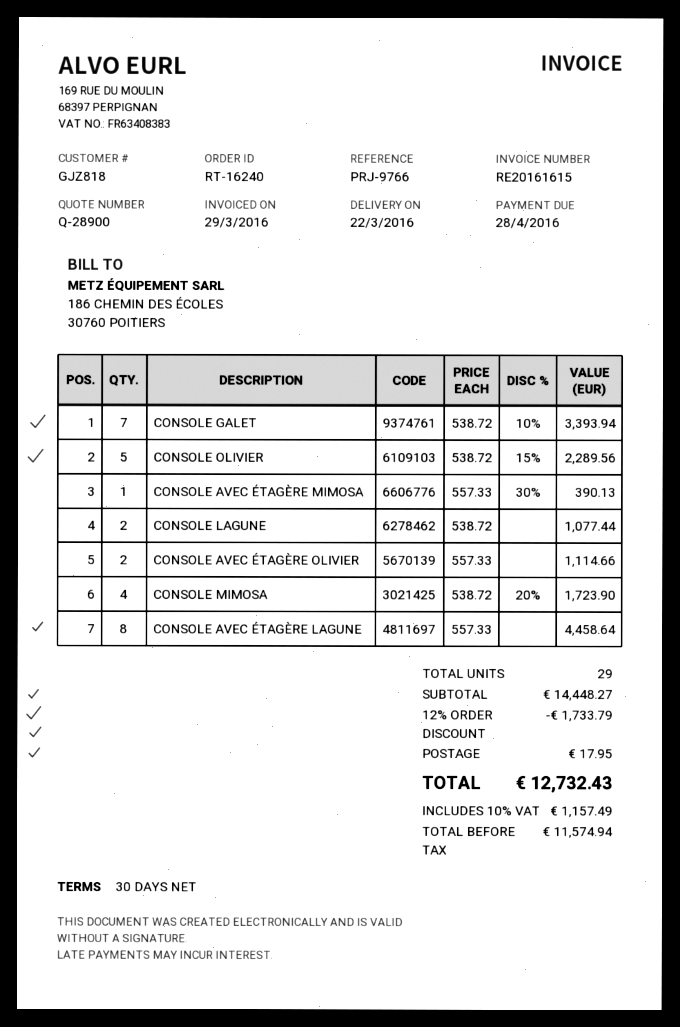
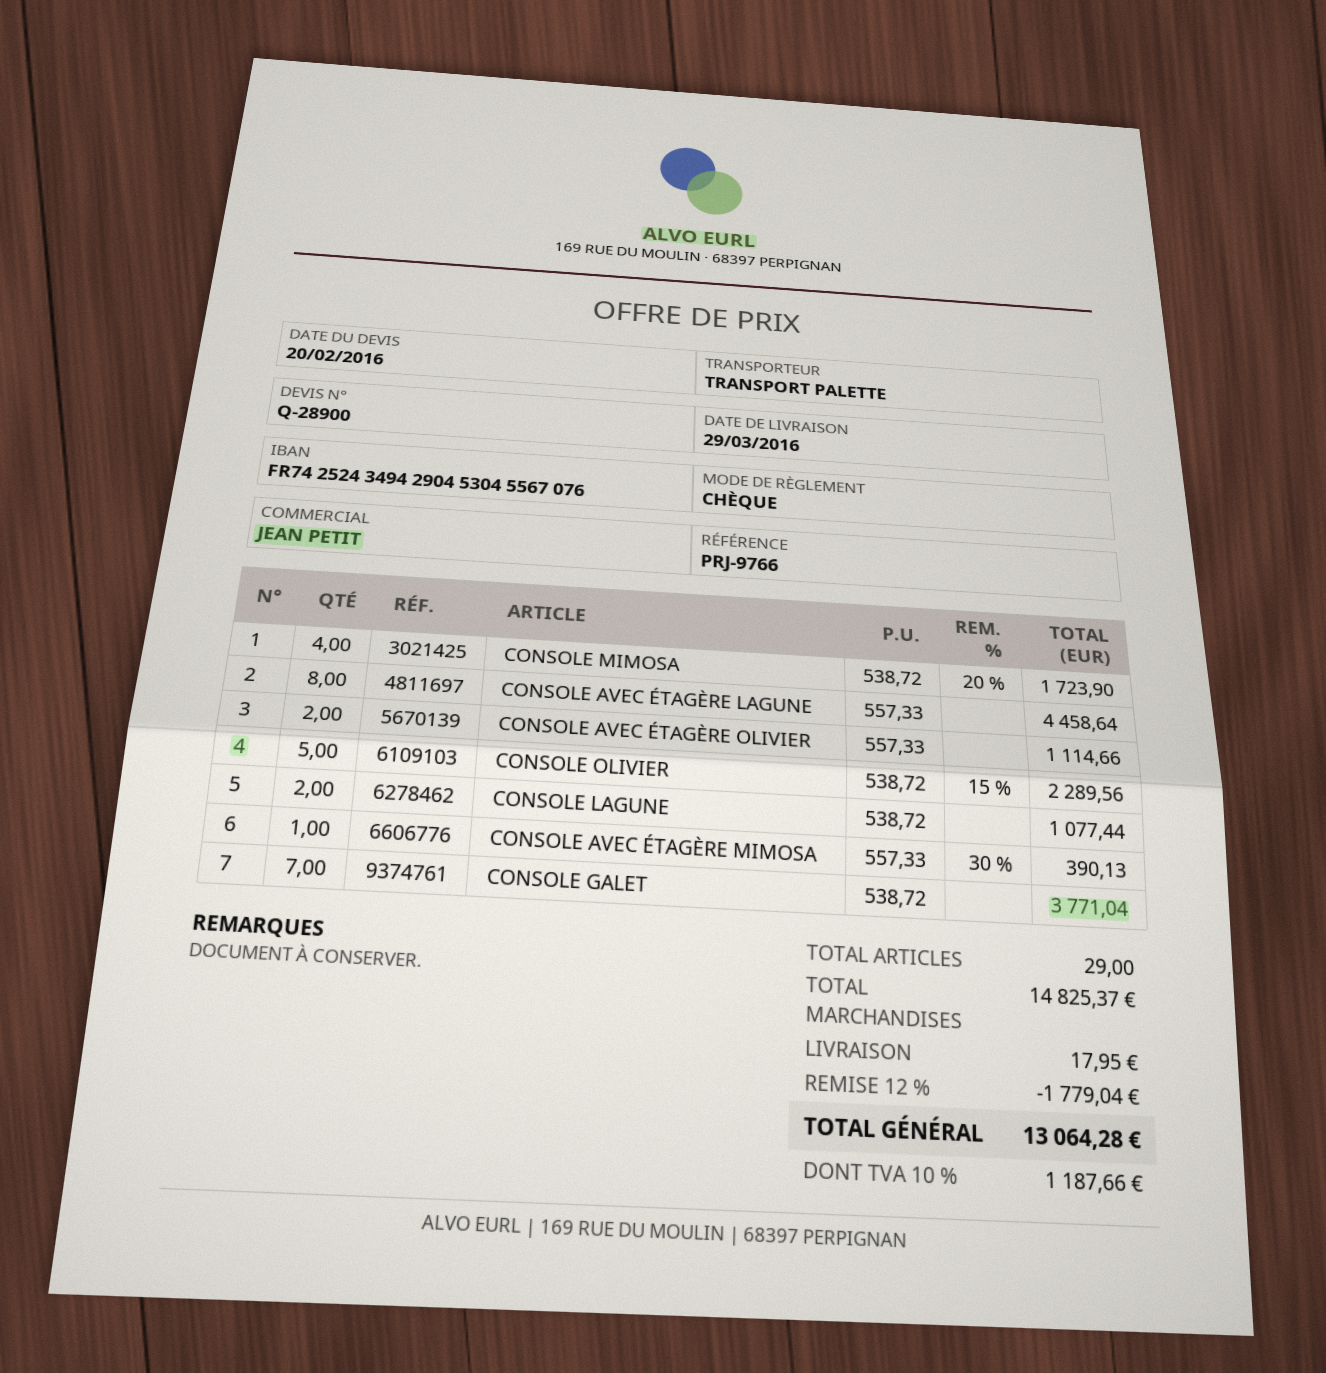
delivery date: 2016-03-22 -> 2016-03-29
CONSOLE GALET: 7 x 538.72 - 10% = 3393.94 -> 7 x 538.72 = 3771.04
subtotal: 14448.27 -> 14825.37
discount: 12% = 1733.79 -> 12% = 1779.04
tax: 10% = 1157.49 -> 10% = 1187.66
total: 12732.43 -> 13064.28

